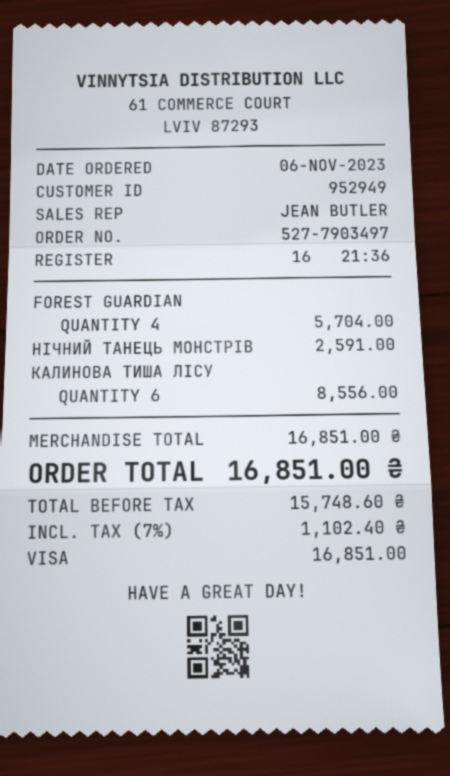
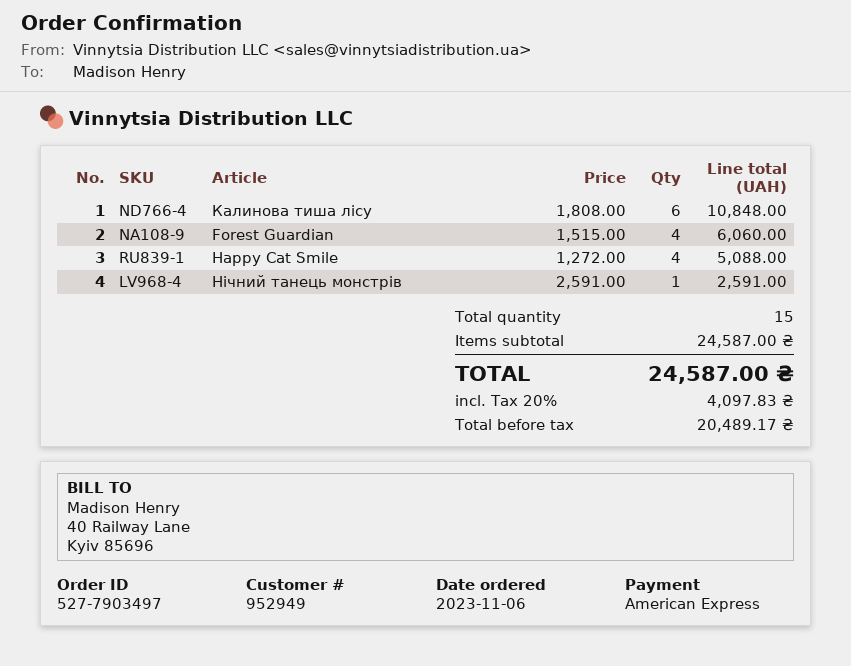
payment method: Visa -> American Express
FOREST GUARDIAN: 4 for 5704.00 -> 4 for 6060.00
КАЛИНОВА ТИША ЛІСУ: 6 for 8556.00 -> 6 for 10848.00
Happy Cat Smile: none -> 4 for 5088.00
subtotal: 16851.00 -> 24587.00
net: 15748.60 -> 20489.17
tax: 7% = 1102.40 -> 20% = 4097.83
total: 16851.00 -> 24587.00

